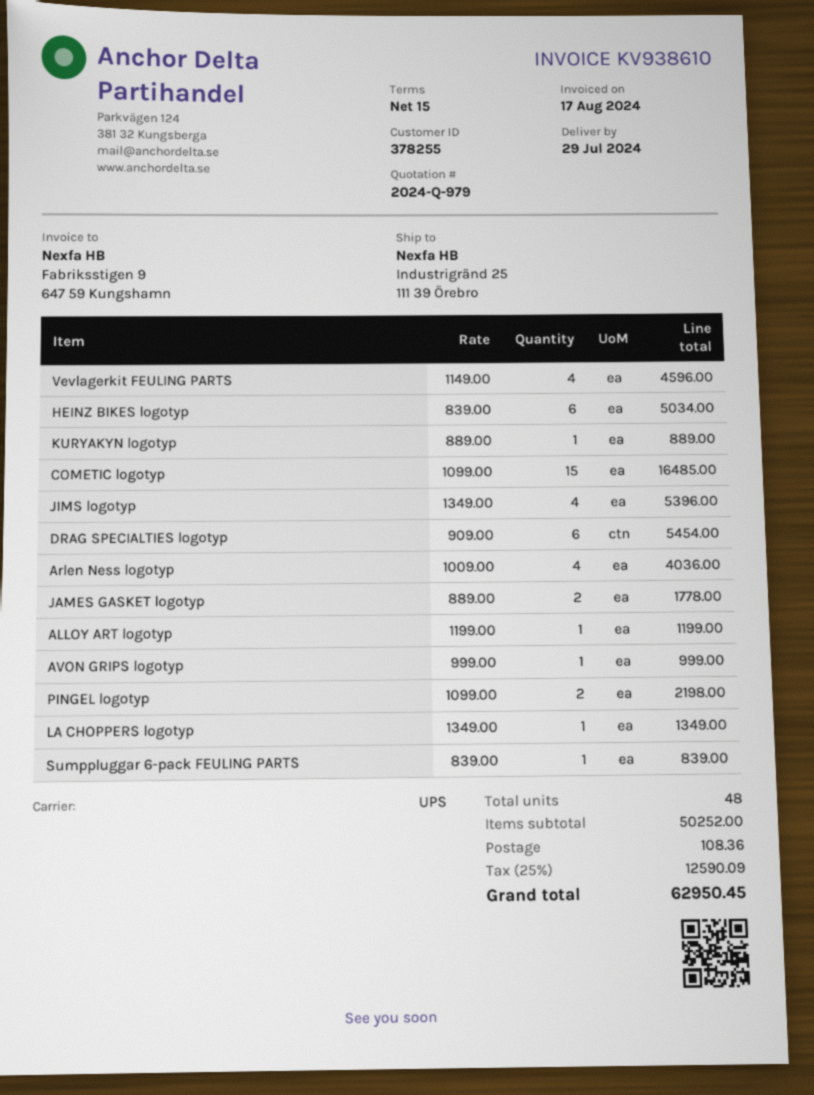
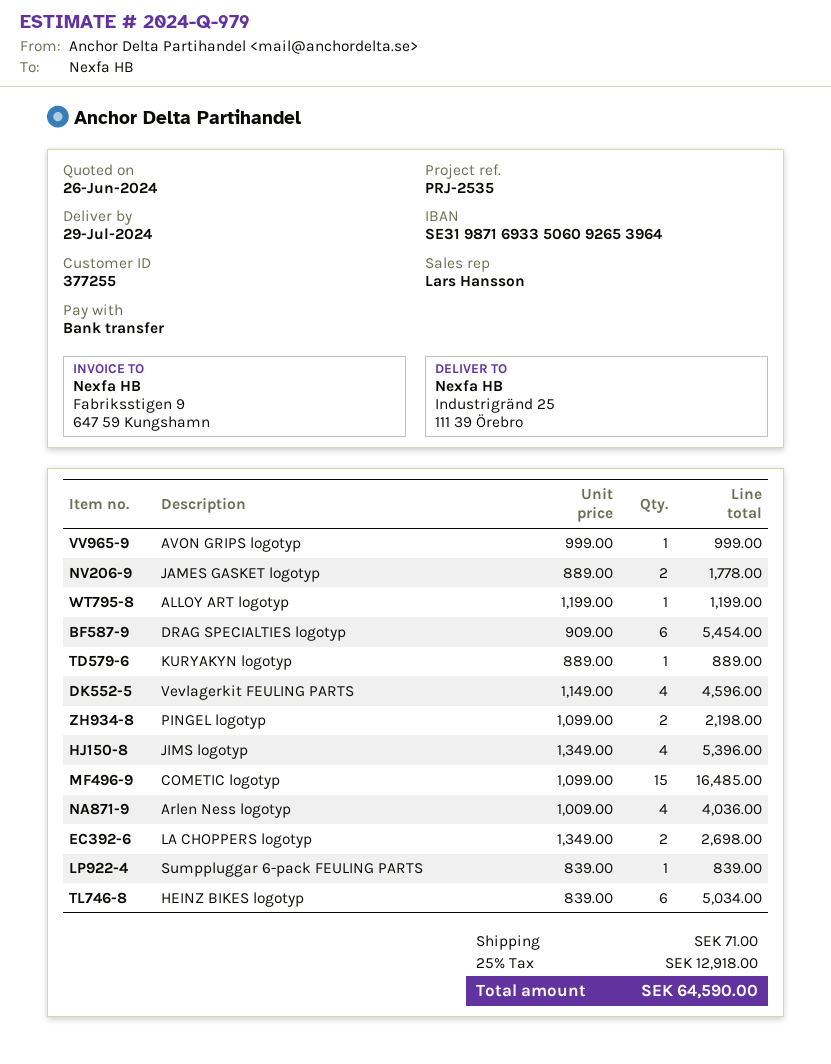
customer number: 378255 -> 377255
LA CHOPPERS logotyp: 1 x 1349.00 = 1349.00 -> 2 x 1349.00 = 2698.00
shipping: 108.36 -> 71.00
tax: 25% = 12590.09 -> 25% = 12918.00
total: 62950.45 -> 64590.00

